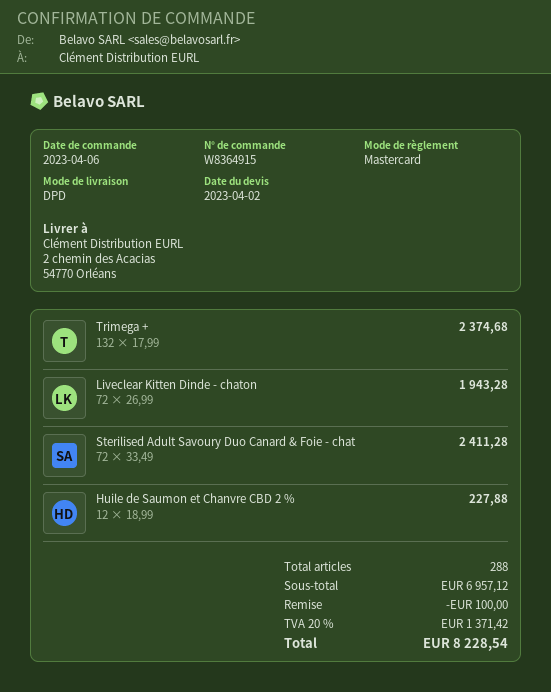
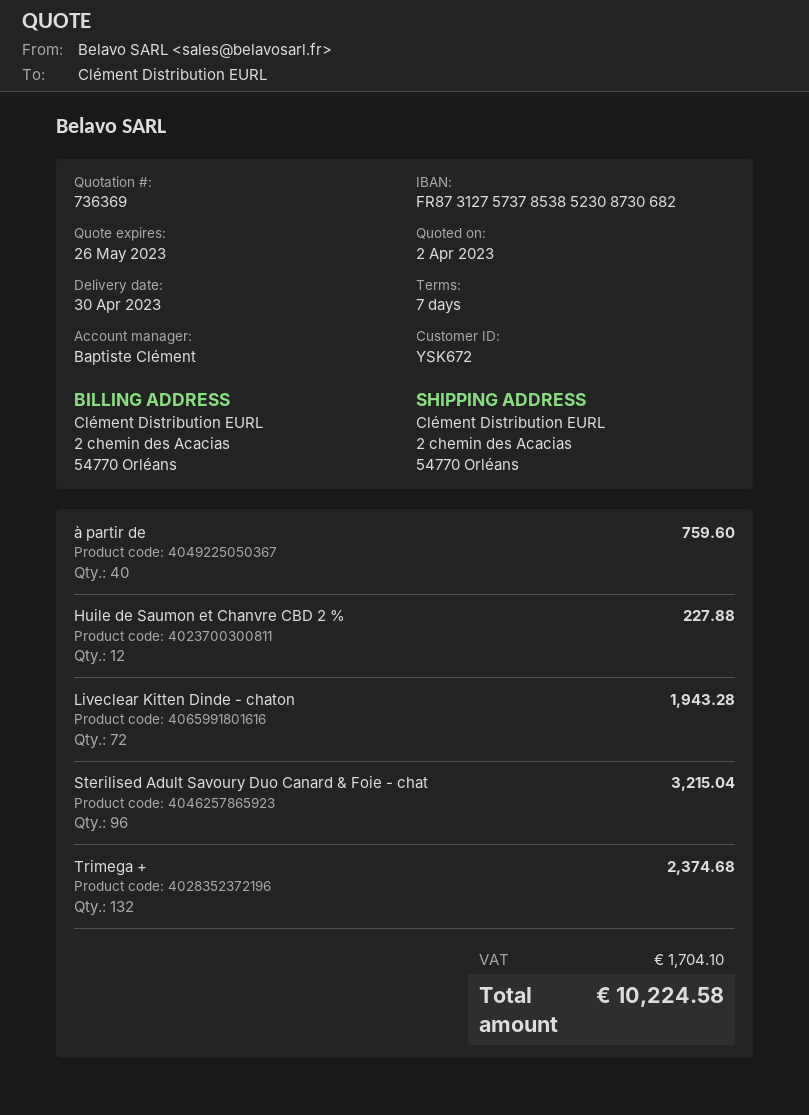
Sterilised Adult Savoury Duo Canard & Foie - chat: 72 for 2411.28 -> 96 for 3215.04
à partir de: none -> 40 for 759.60
discount: 100.00 -> none
tax: 1371.42 -> 1704.10
total: 8228.54 -> 10224.58

